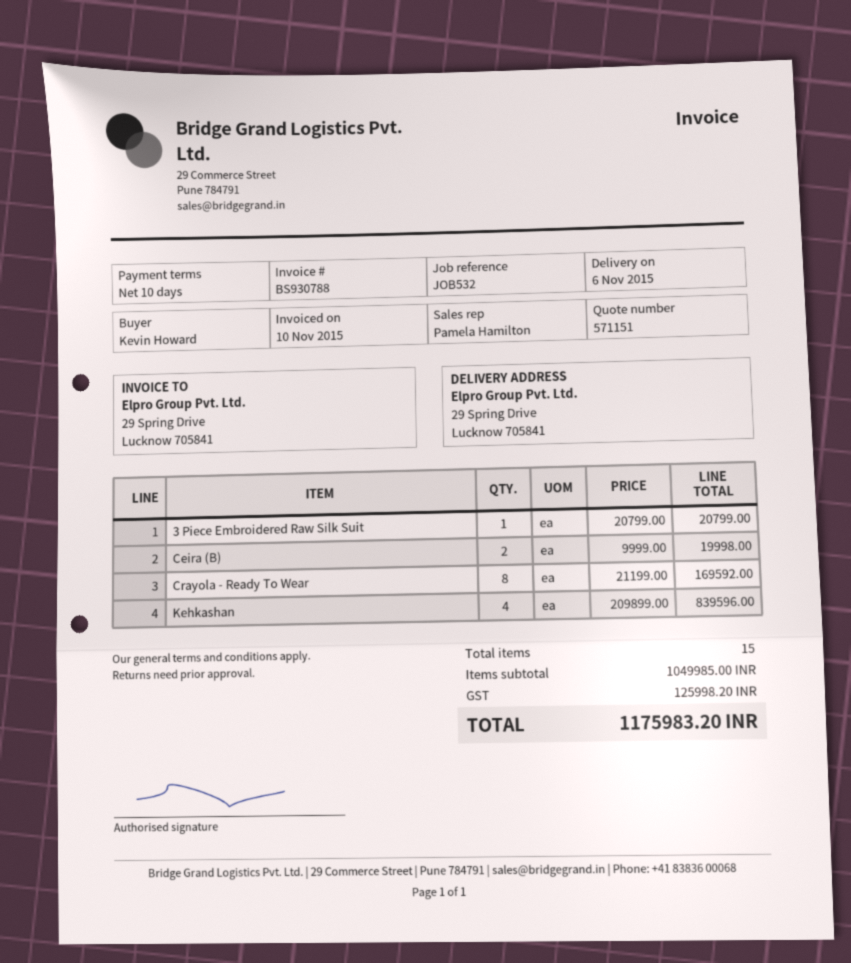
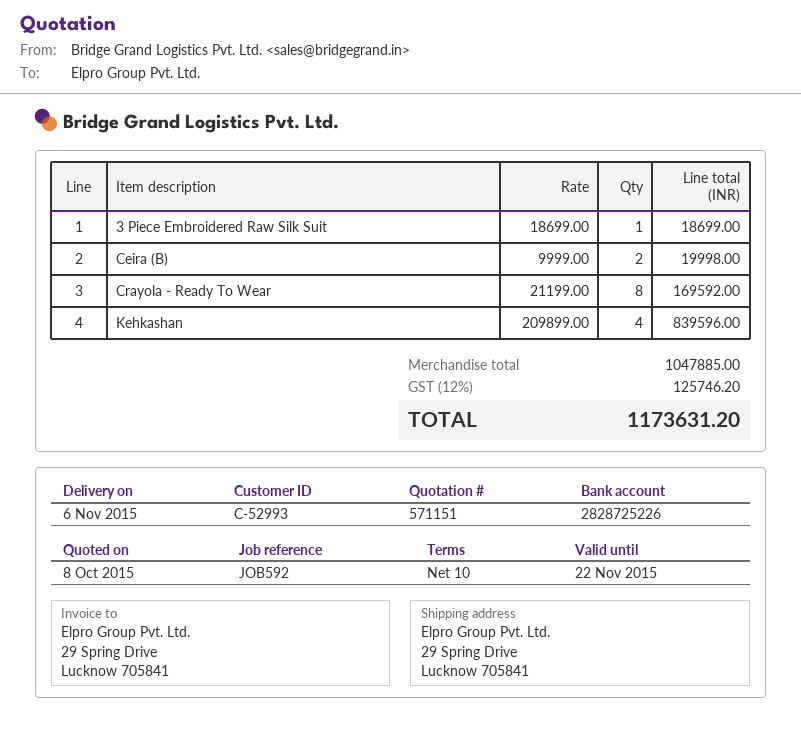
reference: JOB532 -> JOB592
3 Piece Embroidered Raw Silk Suit: 1 x 20799.00 = 20799.00 -> 1 x 18699.00 = 18699.00
subtotal: 1049985.00 -> 1047885.00
tax: 125998.20 -> 125746.20
total: 1175983.20 -> 1173631.20

